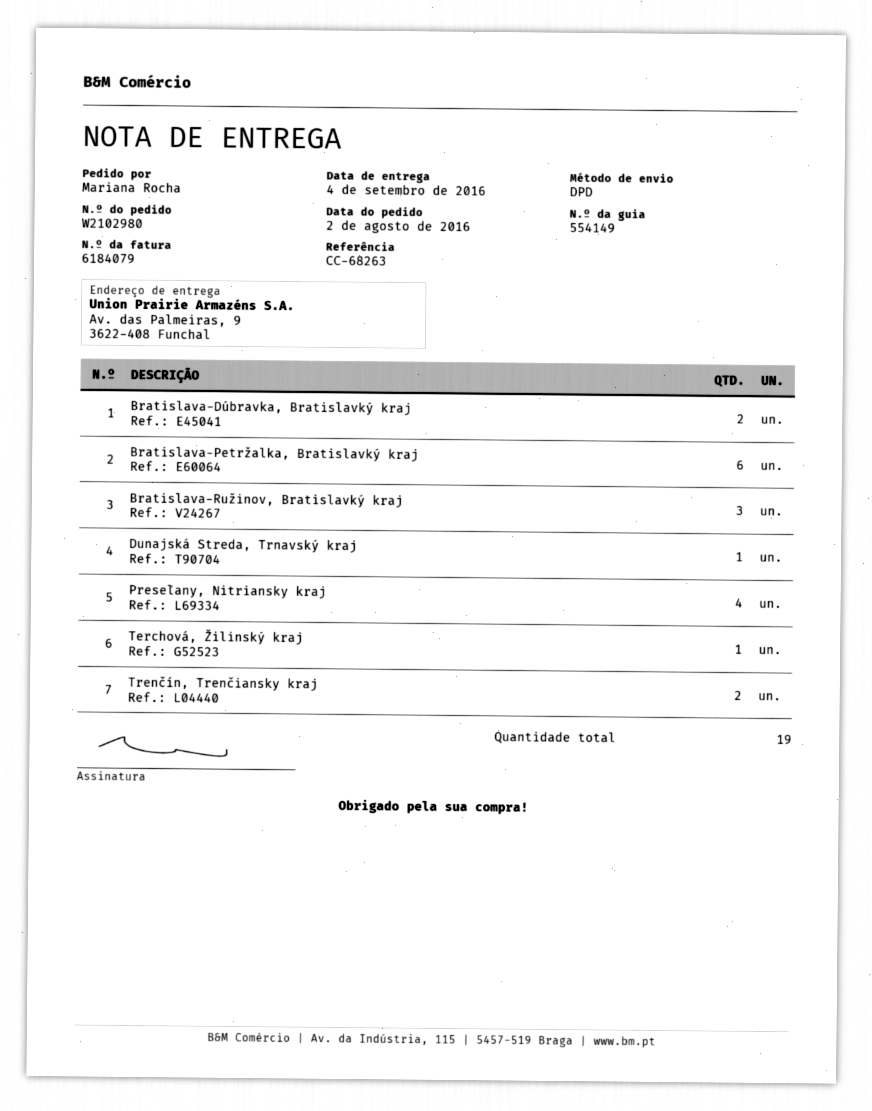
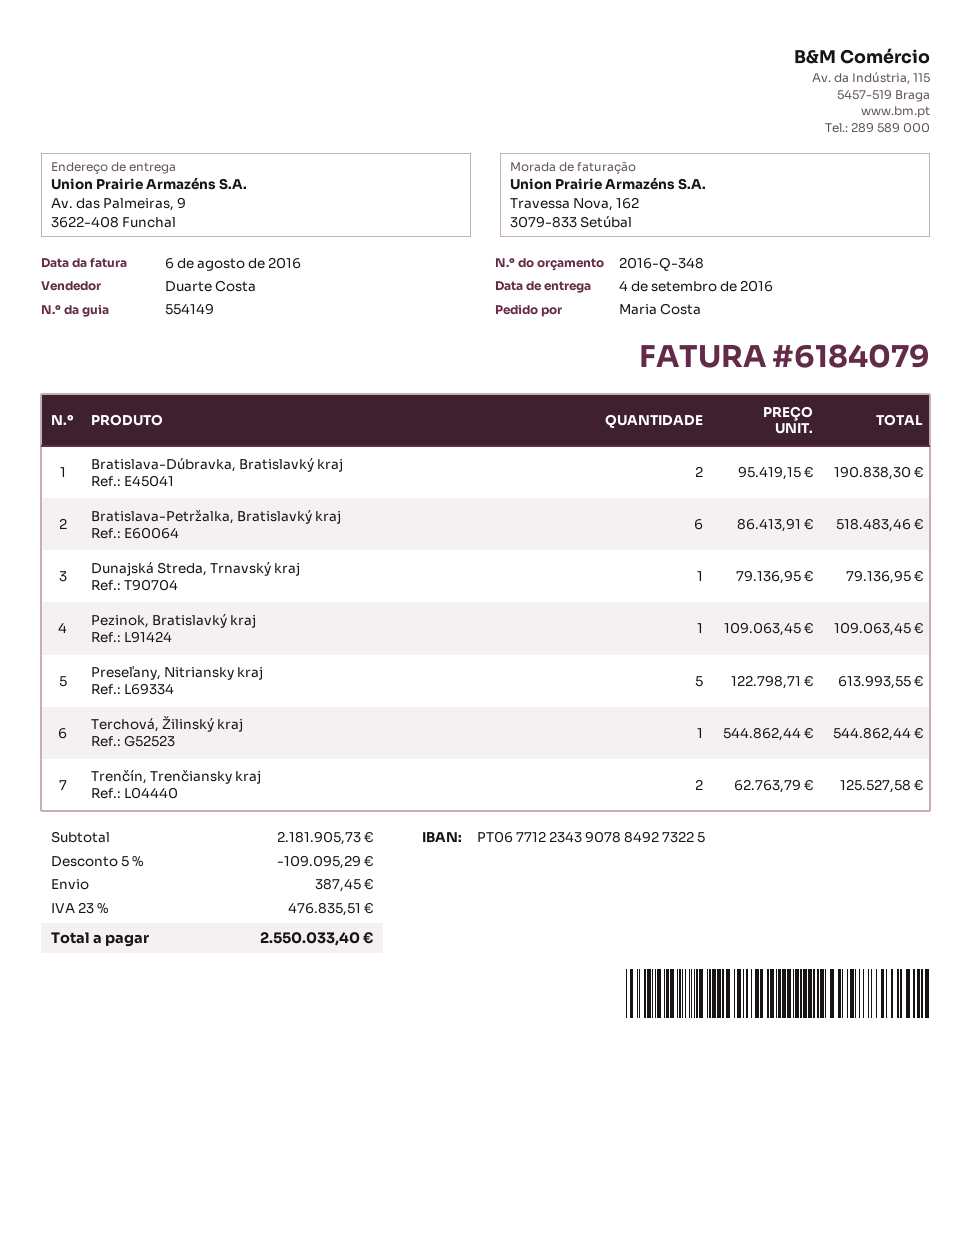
ordered by: Mariana Rocha -> Maria Costa
Bratislava-Ružinov, Bratislavký kraj: 3 -> none
Preseľany, Nitriansky kraj: 4 -> 5
Pezinok, Bratislavký kraj: none -> 1

